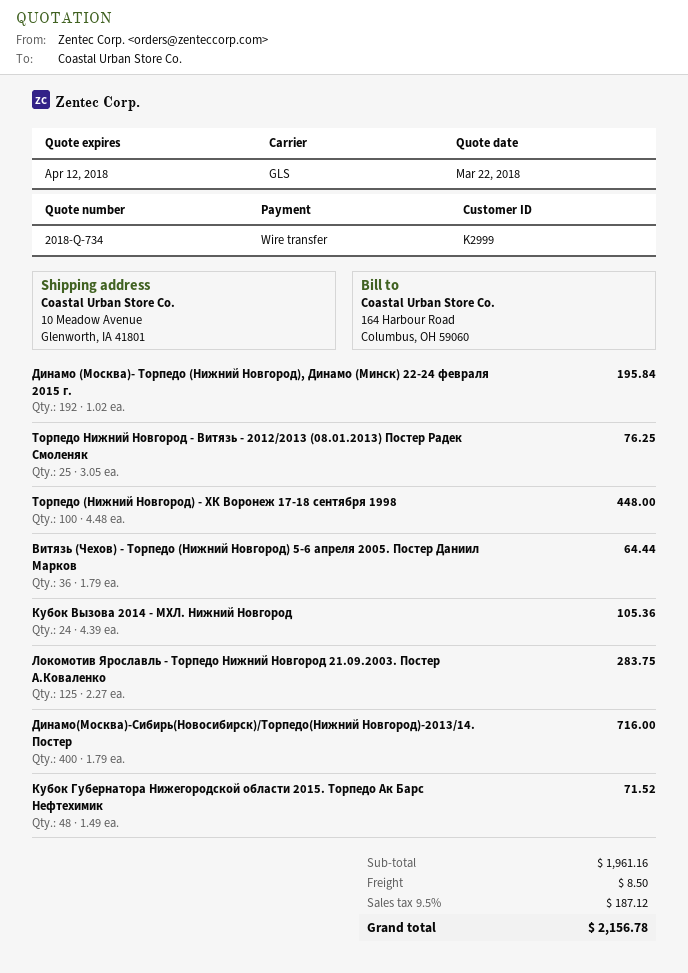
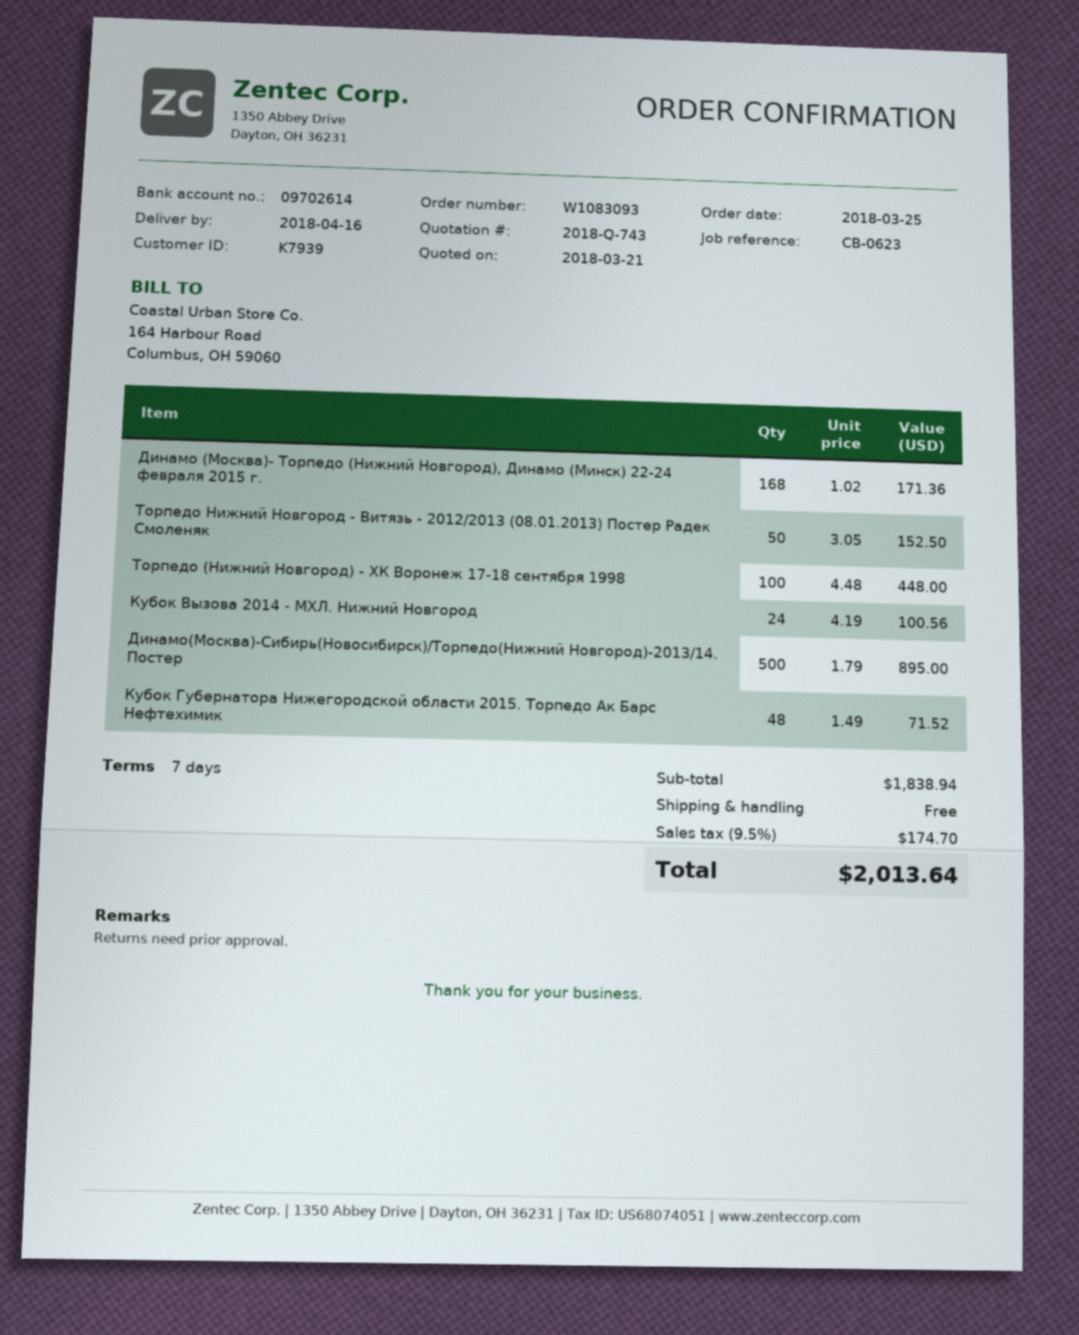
quote number: 2018-Q-734 -> 2018-Q-743
quote date: 2018-03-22 -> 2018-03-21
customer number: K2999 -> K7939
Динамо (Москва)- Торпедо (Нижний Новгород), Динамо (Минск) 22-24 февраля 2015 г.: 192 x 1.02 = 195.84 -> 168 x 1.02 = 171.36
Торпедо Нижний Новгород - Витязь - 2012/2013 (08.01.2013) Постер Радек Смоленяк: 25 x 3.05 = 76.25 -> 50 x 3.05 = 152.50
Витязь (Чехов) - Торпедо (Нижний Новгород) 5-6 апреля 2005. Постер Даниил Марков: 36 x 1.79 = 64.44 -> none
Кубок Вызова 2014 - МХЛ. Нижний Новгород: 24 x 4.39 = 105.36 -> 24 x 4.19 = 100.56
Локомотив Ярославль - Торпедо Нижний Новгород 21.09.2003. Постер А.Коваленко: 125 x 2.27 = 283.75 -> none
Динамо(Москва)-Сибирь(Новосибирск)/Торпедо(Нижний Новгород)-2013/14. Постер: 400 x 1.79 = 716.00 -> 500 x 1.79 = 895.00
subtotal: 1961.16 -> 1838.94
shipping: 8.50 -> 0.00
tax: 9.5% = 187.12 -> 9.5% = 174.70
total: 2156.78 -> 2013.64

